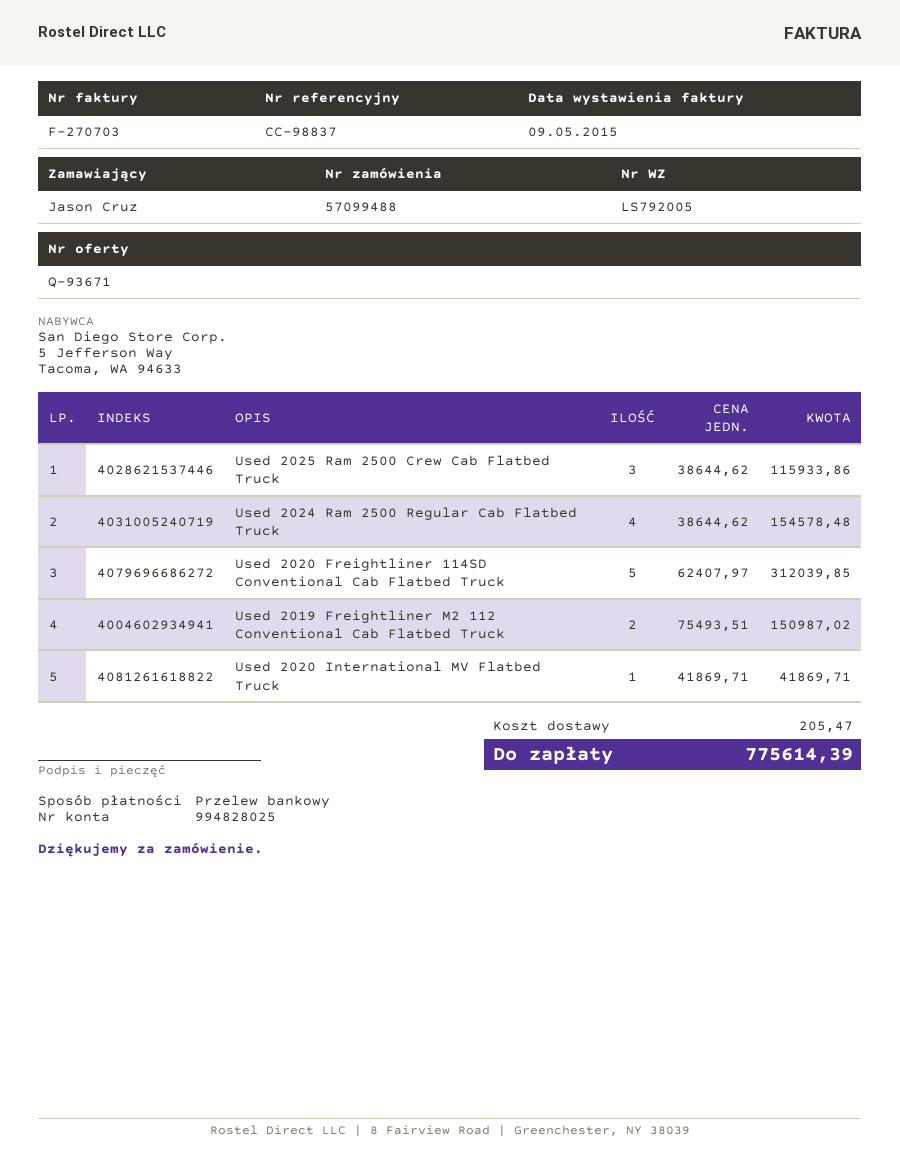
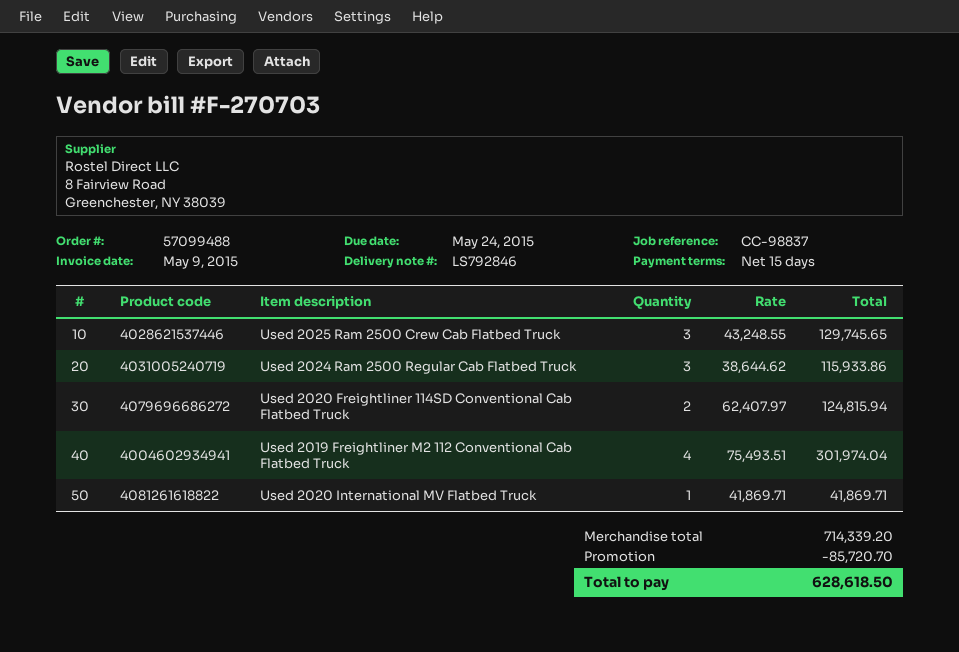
delivery note number: LS792005 -> LS792846
Used 2025 Ram 2500 Crew Cab Flatbed Truck: 3 x 38644.62 = 115933.86 -> 3 x 43248.55 = 129745.65
Used 2024 Ram 2500 Regular Cab Flatbed Truck: 4 x 38644.62 = 154578.48 -> 3 x 38644.62 = 115933.86
Used 2020 Freightliner 114SD Conventional Cab Flatbed Truck: 5 x 62407.97 = 312039.85 -> 2 x 62407.97 = 124815.94
Used 2019 Freightliner M2 112 Conventional Cab Flatbed Truck: 2 x 75493.51 = 150987.02 -> 4 x 75493.51 = 301974.04
discount: none -> 85720.70
shipping: 205.47 -> none
total: 775614.39 -> 628618.50

